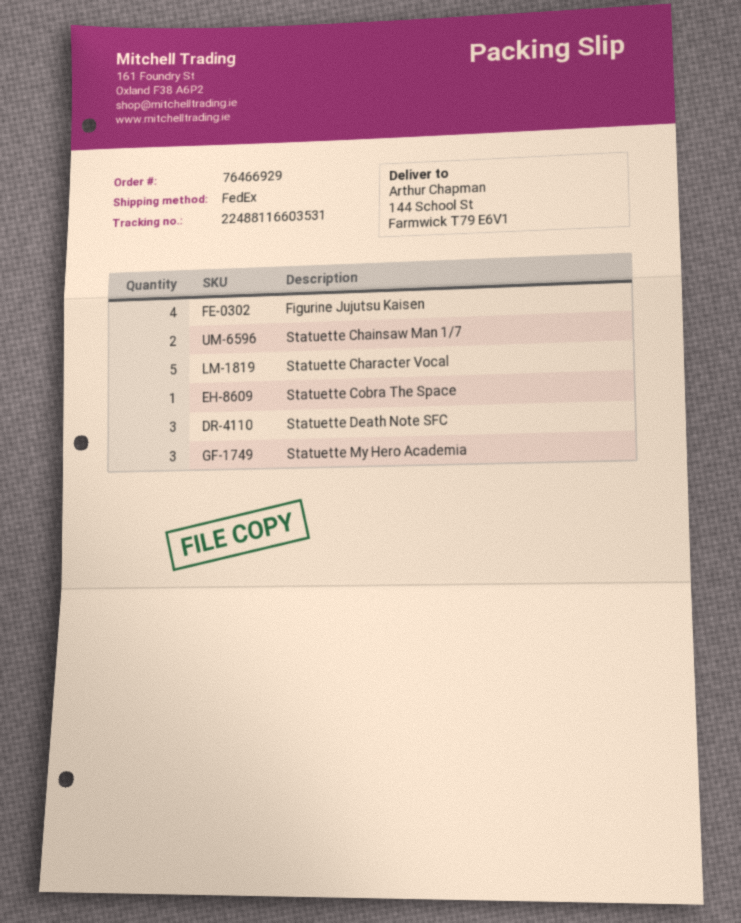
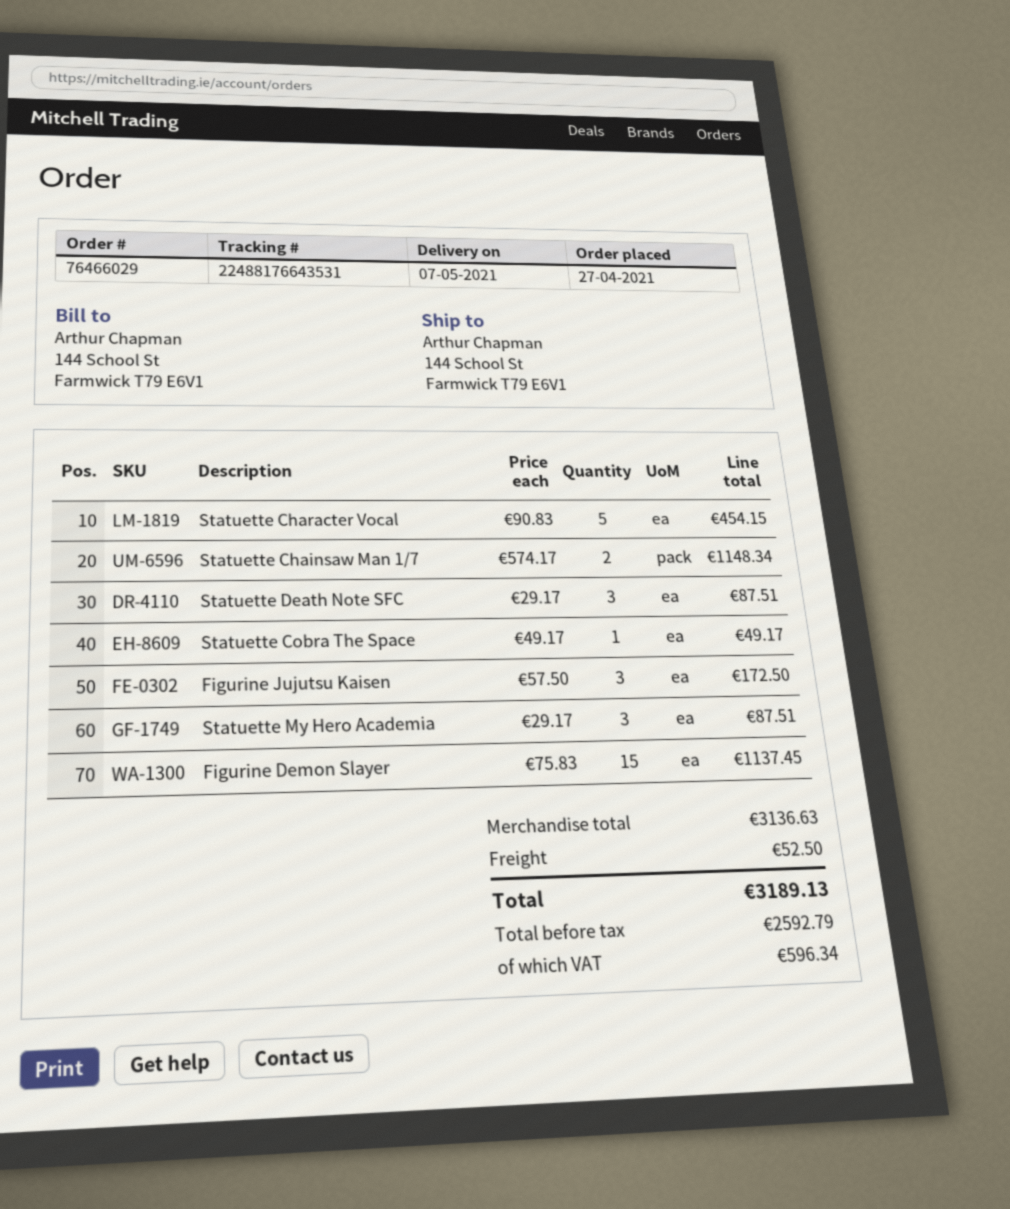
order number: 76466929 -> 76466029
tracking number: 22488116603531 -> 22488176643531
Figurine Jujutsu Kaisen: 4 -> 3
Figurine Demon Slayer: none -> 15

